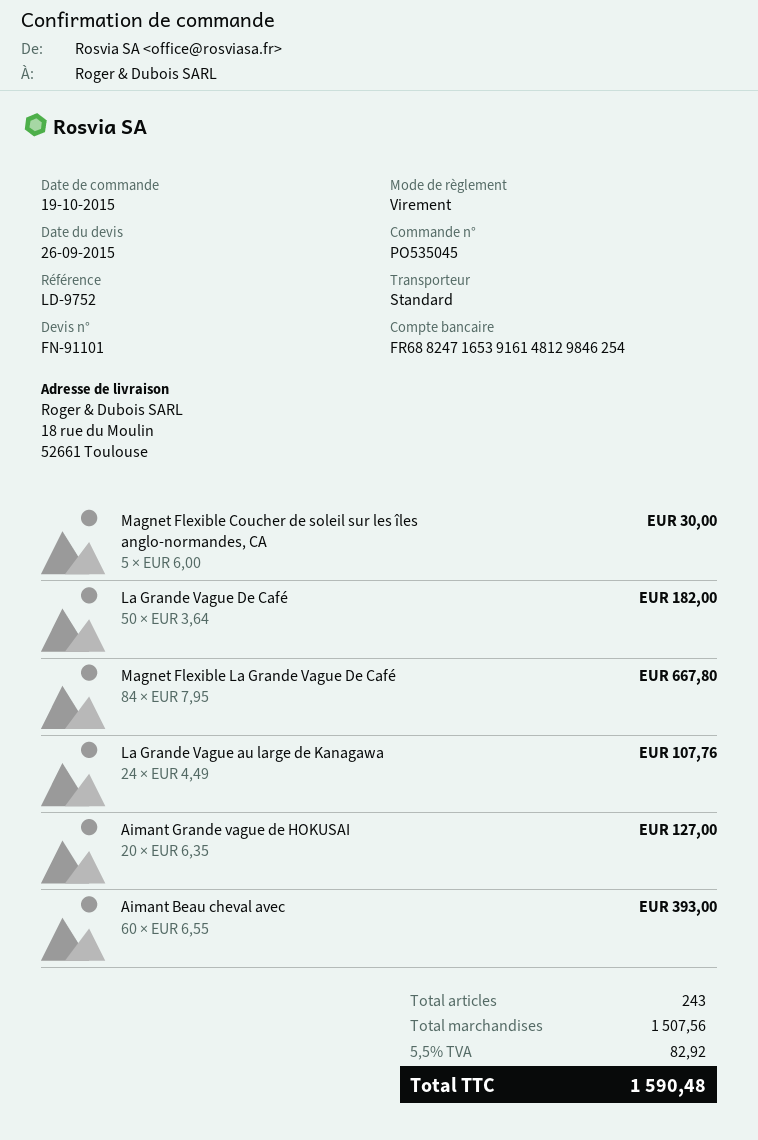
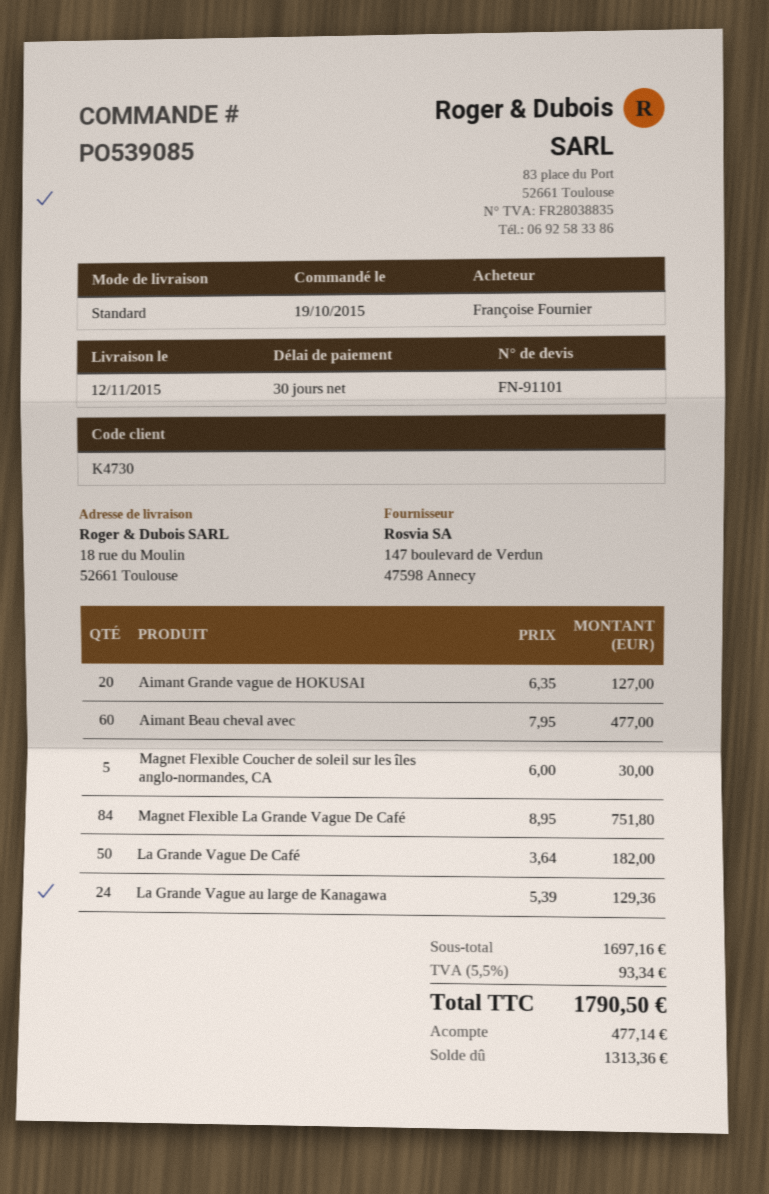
order number: PO535045 -> PO539085
Magnet Flexible La Grande Vague De Café: 84 x 7.95 = 667.80 -> 84 x 8.95 = 751.80
La Grande Vague au large de Kanagawa: 24 x 4.49 = 107.76 -> 24 x 5.39 = 129.36
Aimant Beau cheval avec: 60 x 6.55 = 393.00 -> 60 x 7.95 = 477.00
subtotal: 1507.56 -> 1697.16
tax: 5.5% = 82.92 -> 5.5% = 93.34
total: 1590.48 -> 1790.50

